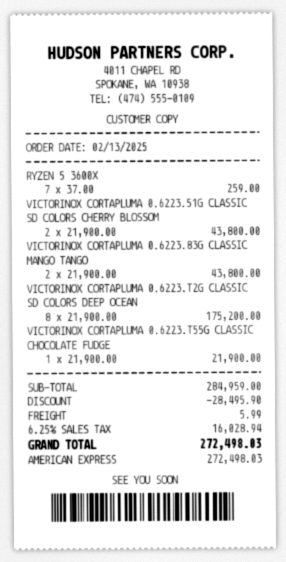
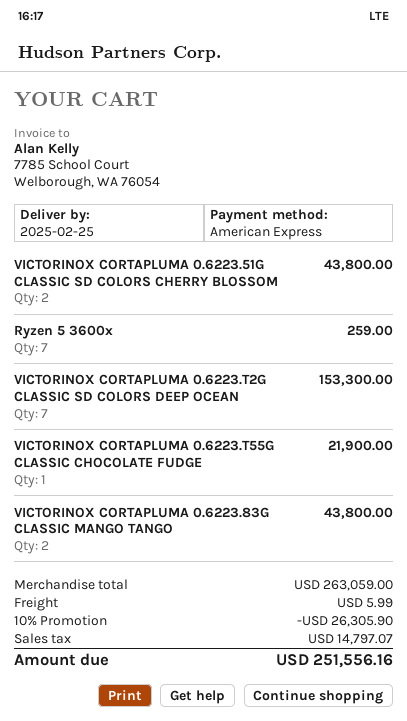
VICTORINOX CORTAPLUMA 0.6223.T2G CLASSIC SD COLORS DEEP OCEAN: 8 for 175200.00 -> 7 for 153300.00
subtotal: 284959.00 -> 263059.00
discount: 28495.90 -> 26305.90
tax: 16028.94 -> 14797.07
total: 272498.03 -> 251556.16

